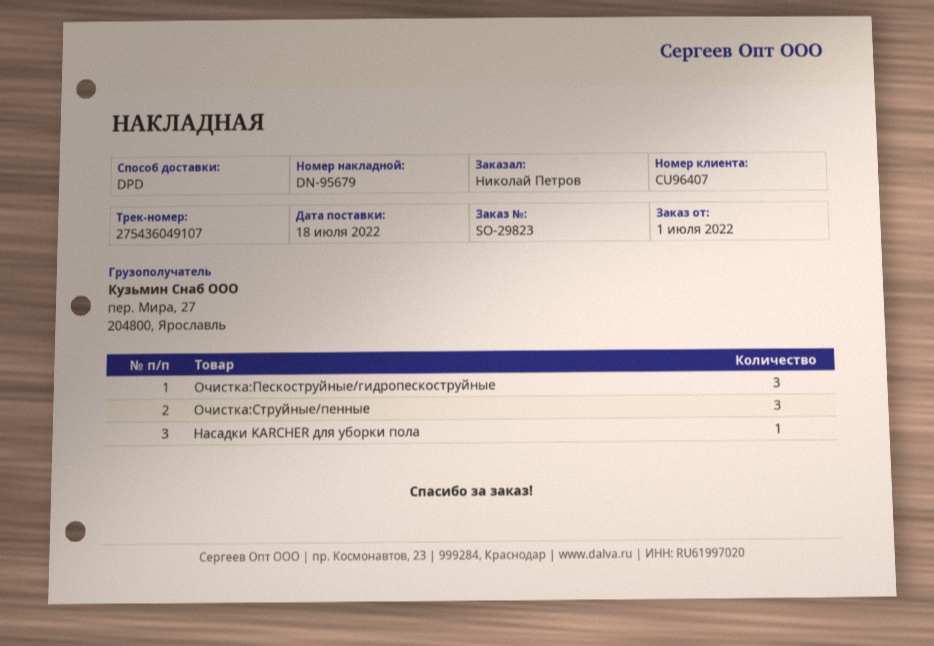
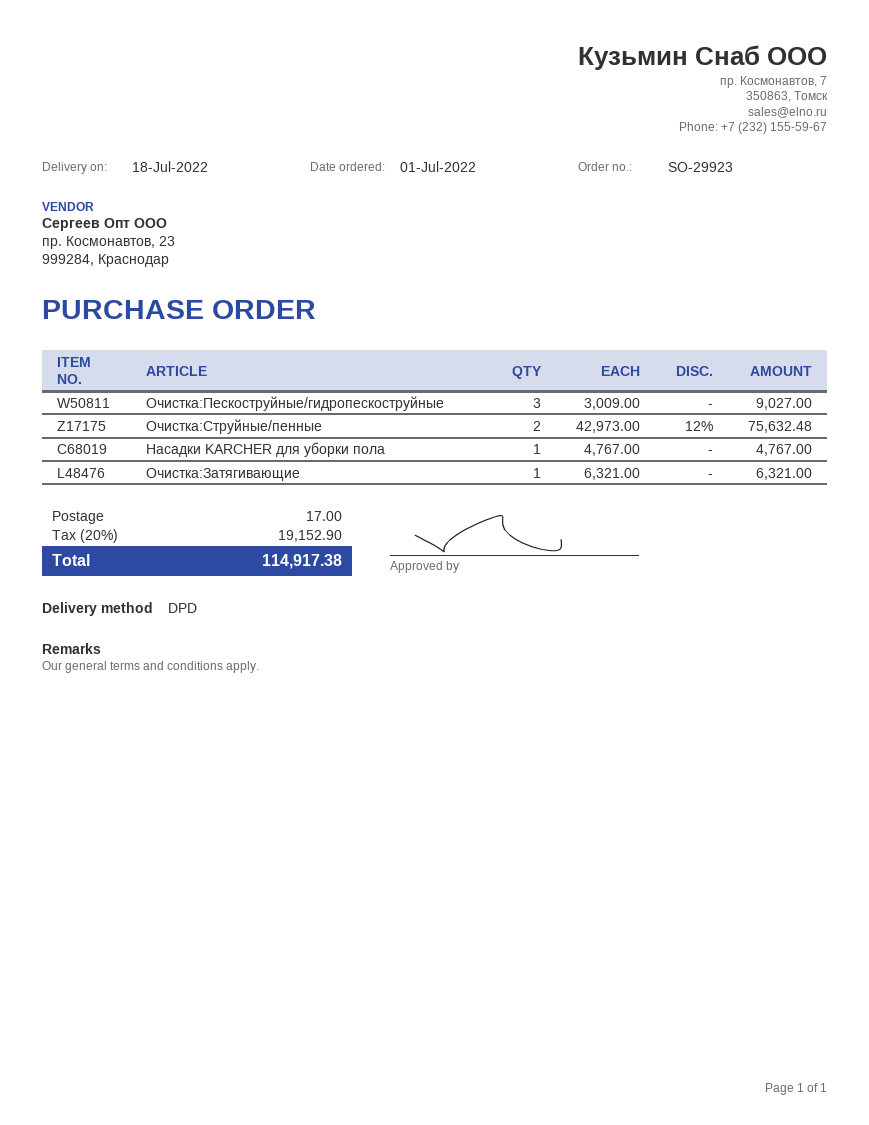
order number: SO-29823 -> SO-29923
Очистка:Струйные/пенные: 3 -> 2
Очистка:Затягивающие: none -> 1

